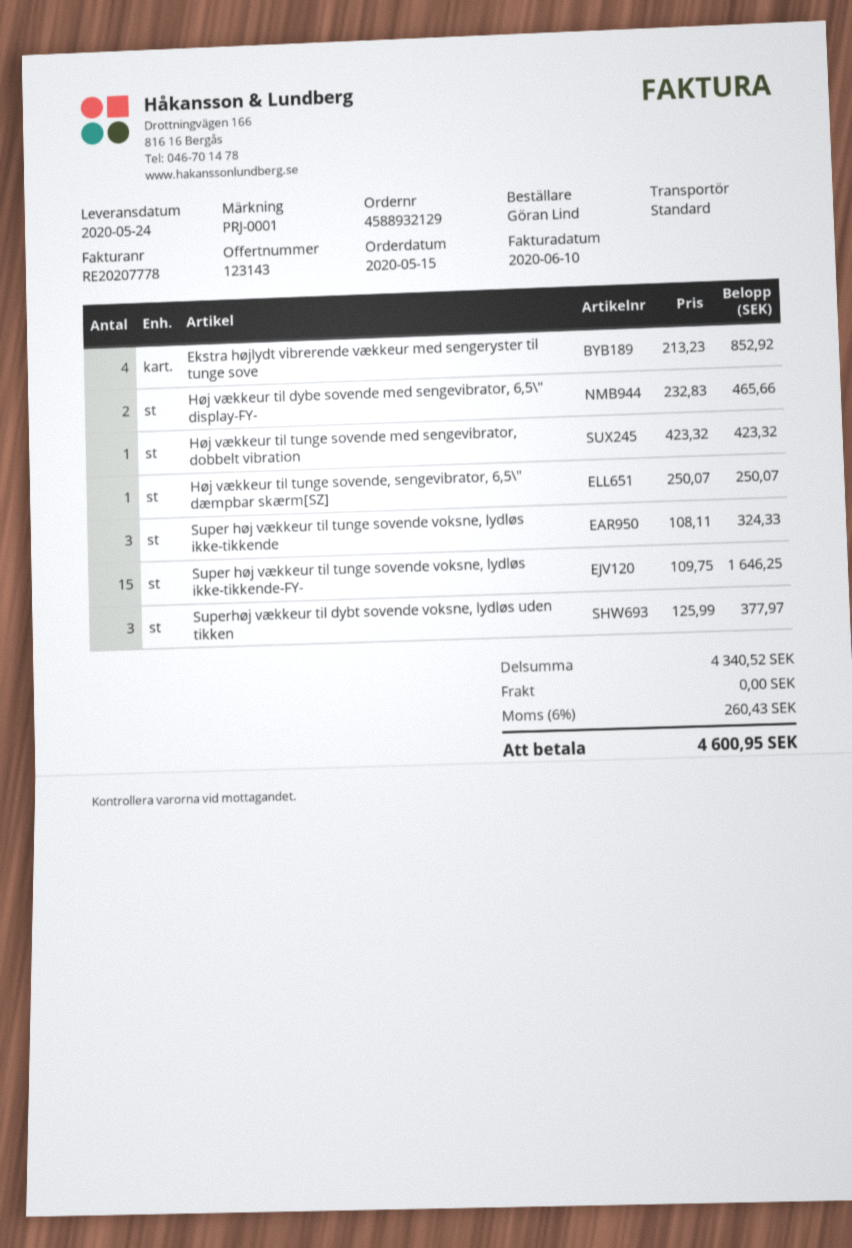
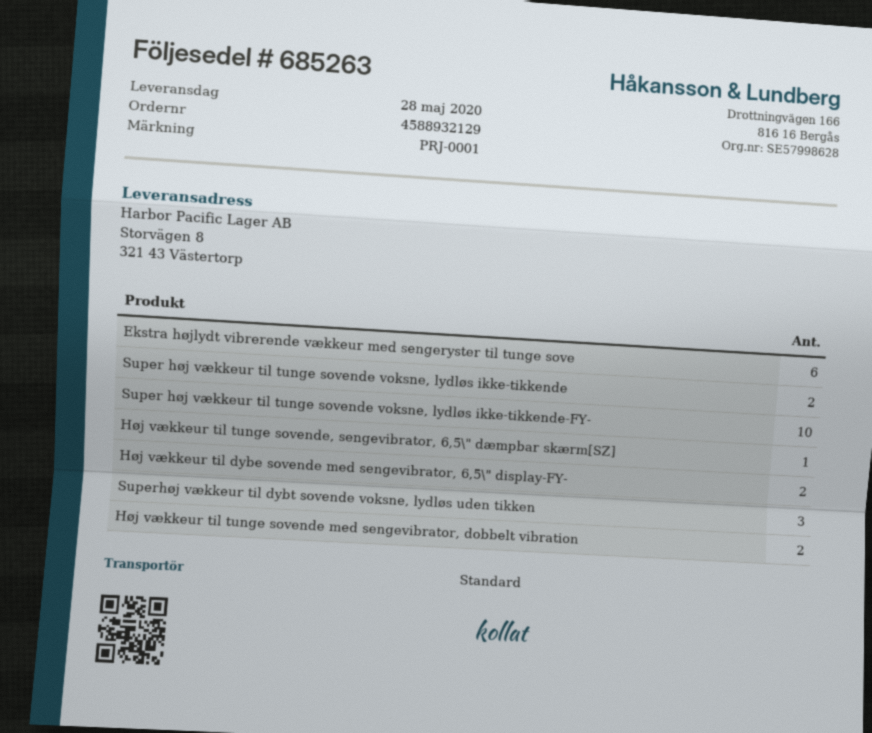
delivery date: 2020-05-24 -> 2020-05-28
Ekstra højlydt vibrerende vækkeur med sengeryster til tunge sove: 4 -> 6
Høj vækkeur til tunge sovende med sengevibrator, dobbelt vibration: 1 -> 2
Super høj vækkeur til tunge sovende voksne, lydløs ikke-tikkende: 3 -> 2
Super høj vækkeur til tunge sovende voksne, lydløs ikke-tikkende-FY-: 15 -> 10

